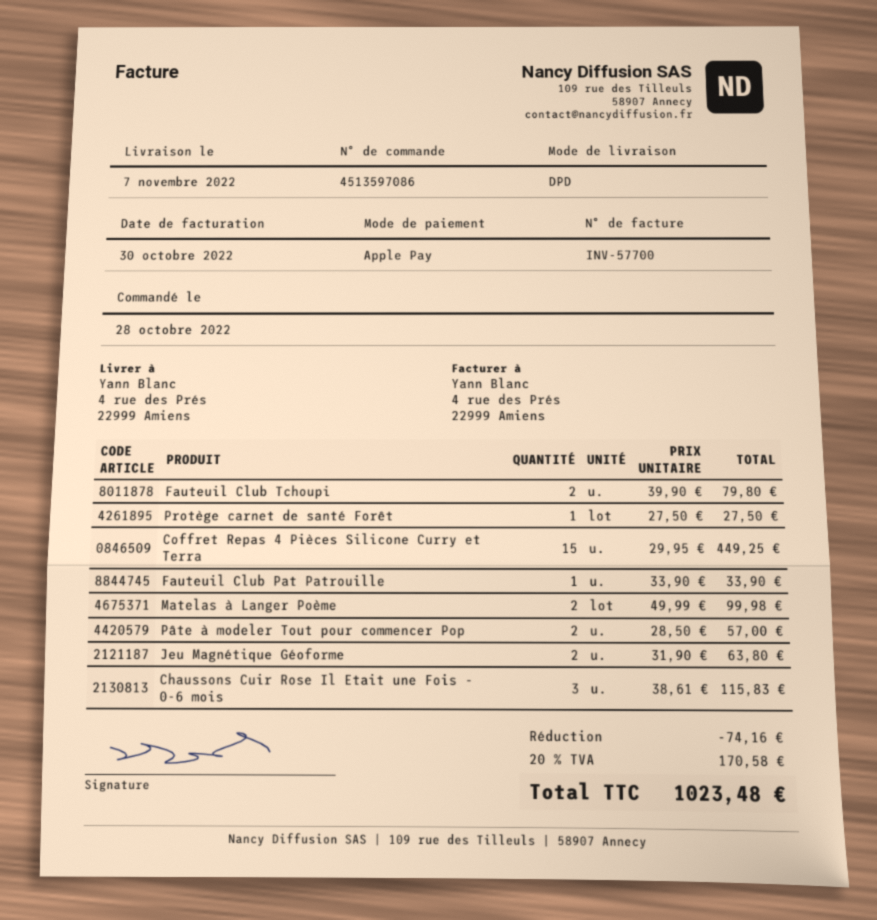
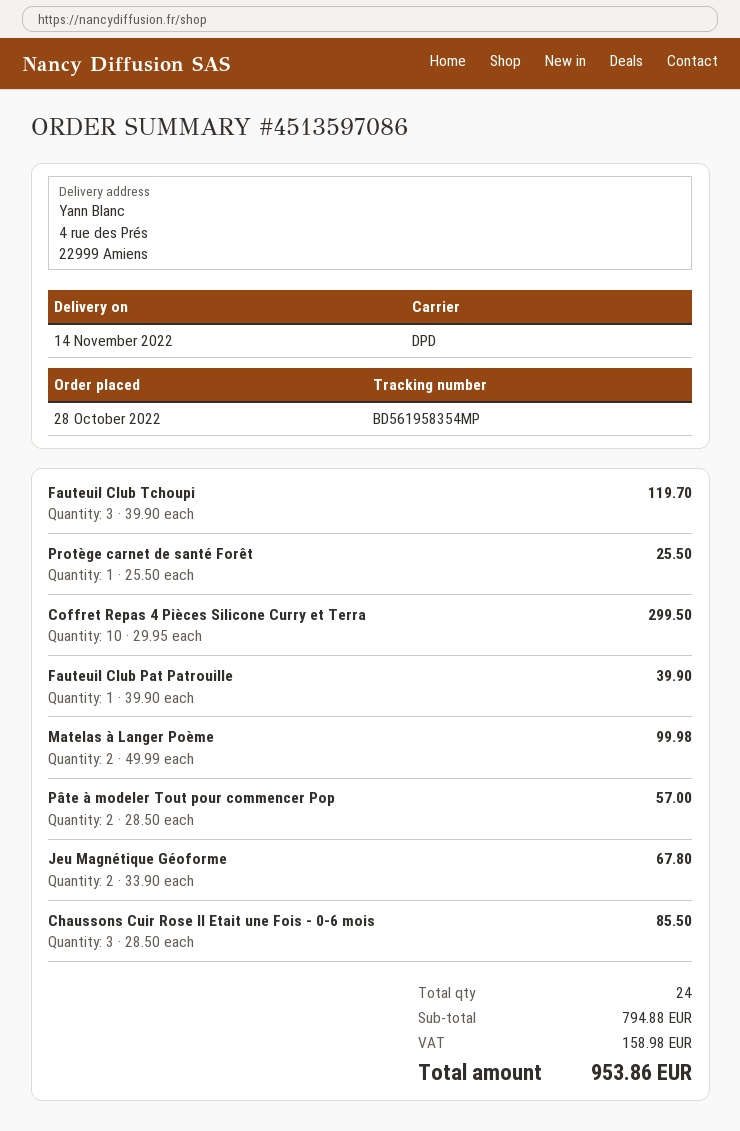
delivery date: 2022-11-07 -> 2022-11-14
Fauteuil Club Tchoupi: 2 x 39.90 = 79.80 -> 3 x 39.90 = 119.70
Protège carnet de santé Forêt: 1 x 27.50 = 27.50 -> 1 x 25.50 = 25.50
Coffret Repas 4 Pièces Silicone Curry et Terra: 15 x 29.95 = 449.25 -> 10 x 29.95 = 299.50
Fauteuil Club Pat Patrouille: 1 x 33.90 = 33.90 -> 1 x 39.90 = 39.90
Jeu Magnétique Géoforme: 2 x 31.90 = 63.80 -> 2 x 33.90 = 67.80
Chaussons Cuir Rose Il Etait une Fois - 0-6 mois: 3 x 38.61 = 115.83 -> 3 x 28.50 = 85.50
discount: 74.16 -> none
tax: 170.58 -> 158.98
total: 1023.48 -> 953.86

